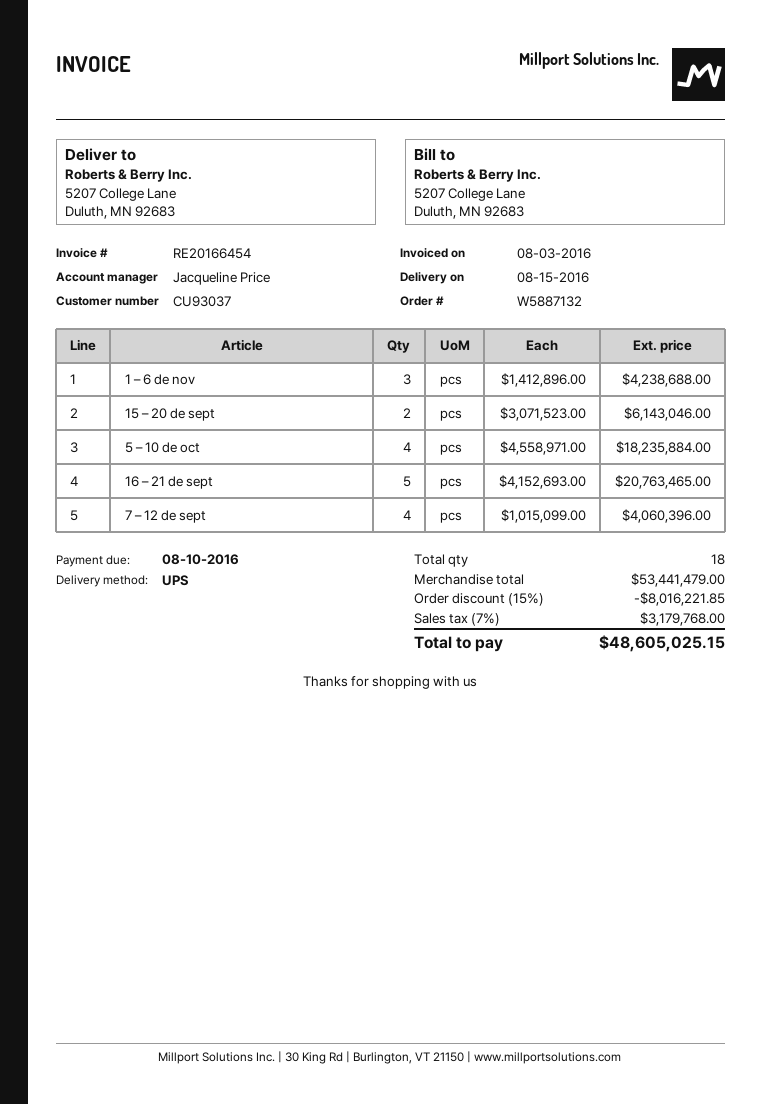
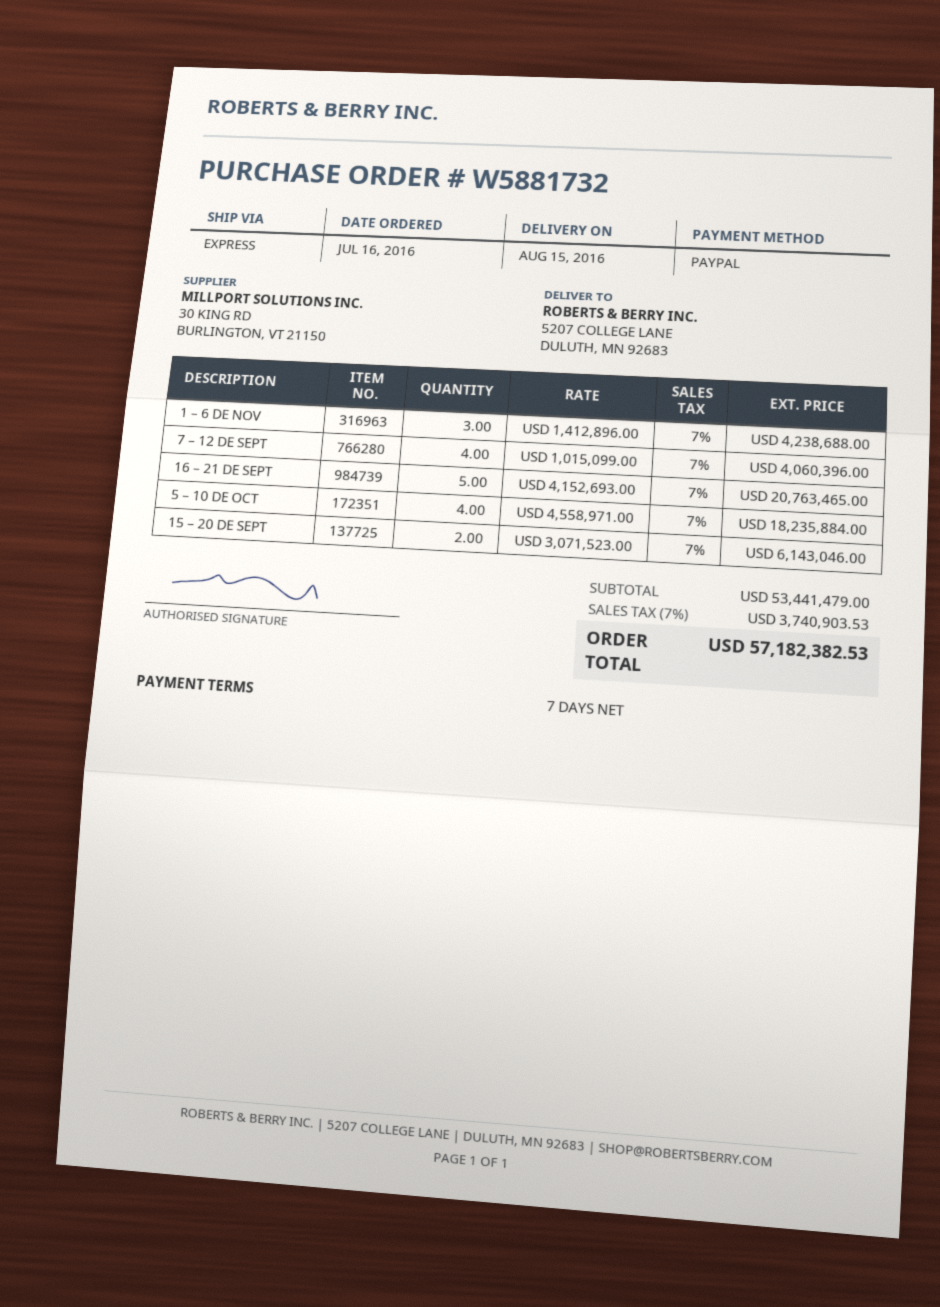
order number: W5887132 -> W5881732
shipping method: UPS -> express
discount: 15% = 8016221.85 -> none
tax: 7% = 3179768.00 -> 7% = 3740903.53
total: 48605025.15 -> 57182382.53

